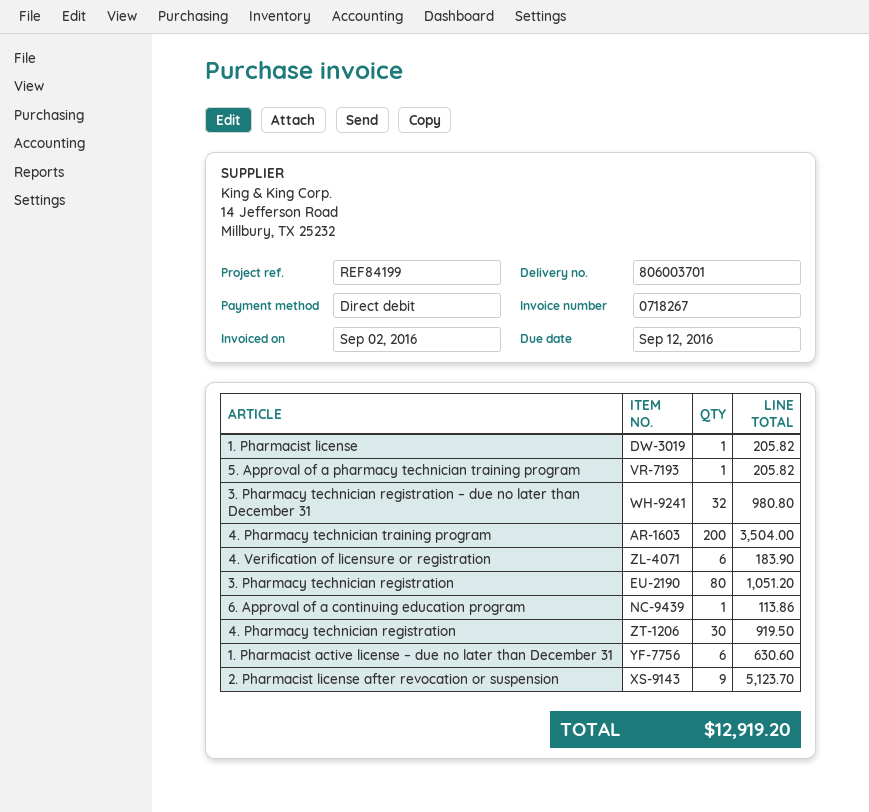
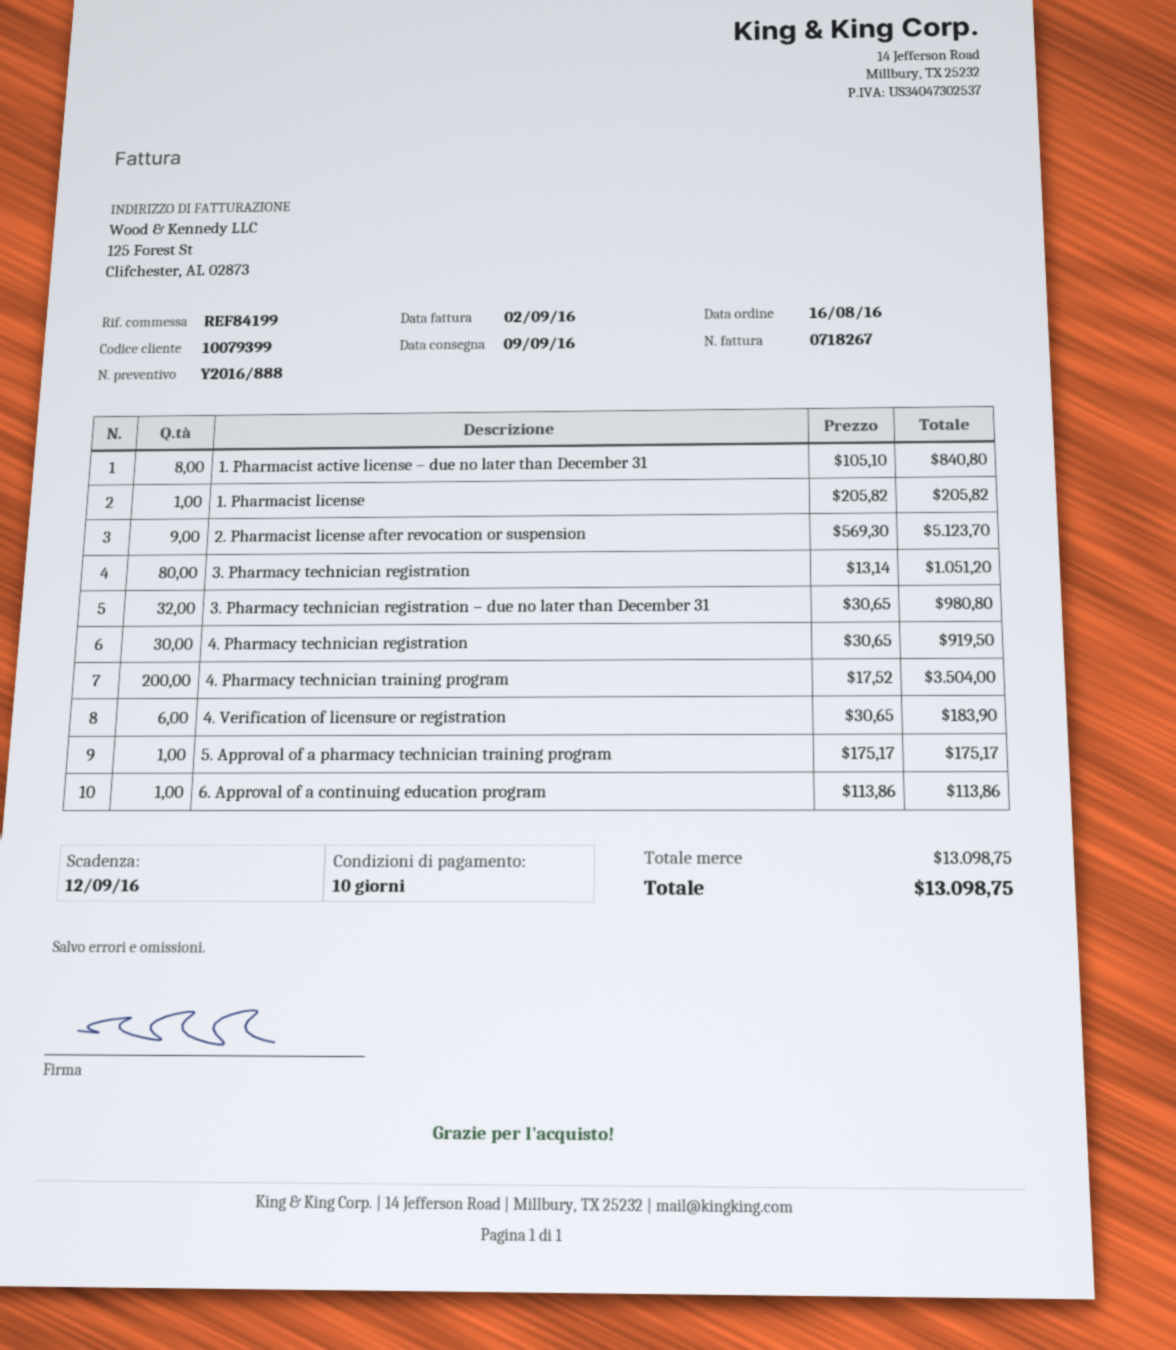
5. Approval of a pharmacy technician training program: 1 for 205.82 -> 1 for 175.17
1. Pharmacist active license – due no later than December 31: 6 for 630.60 -> 8 for 840.80
total: 12919.20 -> 13098.75

